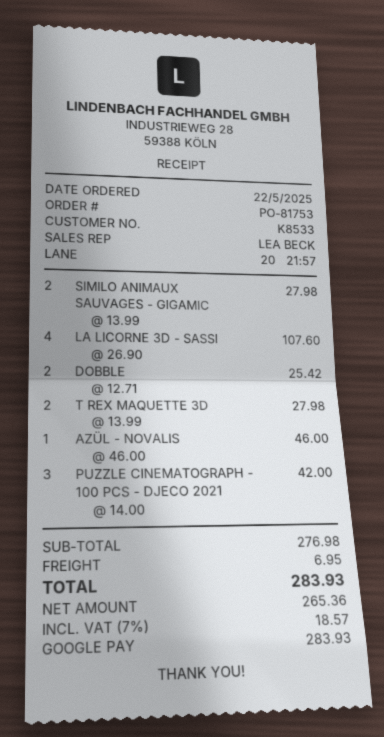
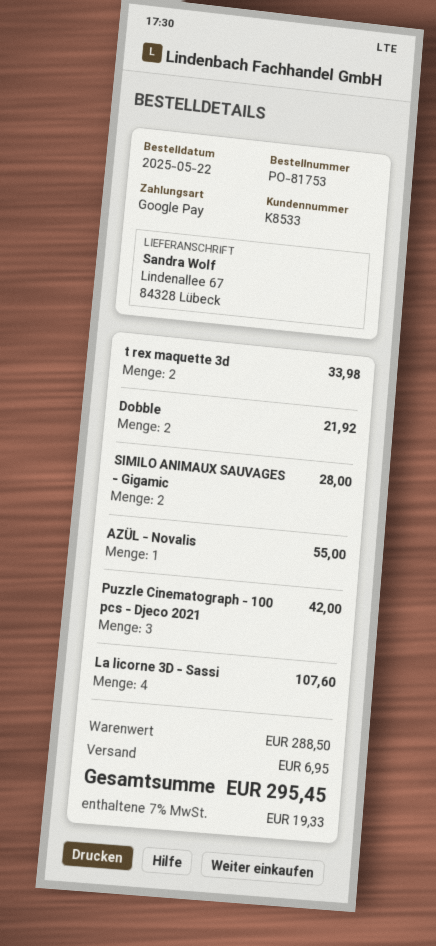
SIMILO ANIMAUX SAUVAGES - GIGAMIC: 2 for 27.98 -> 2 for 28.00
DOBBLE: 2 for 25.42 -> 2 for 21.92
T REX MAQUETTE 3D: 2 for 27.98 -> 2 for 33.98
AZÜL - NOVALIS: 1 for 46.00 -> 1 for 55.00
subtotal: 276.98 -> 288.50
tax: 7% = 18.57 -> 7% = 19.33
total: 283.93 -> 295.45

